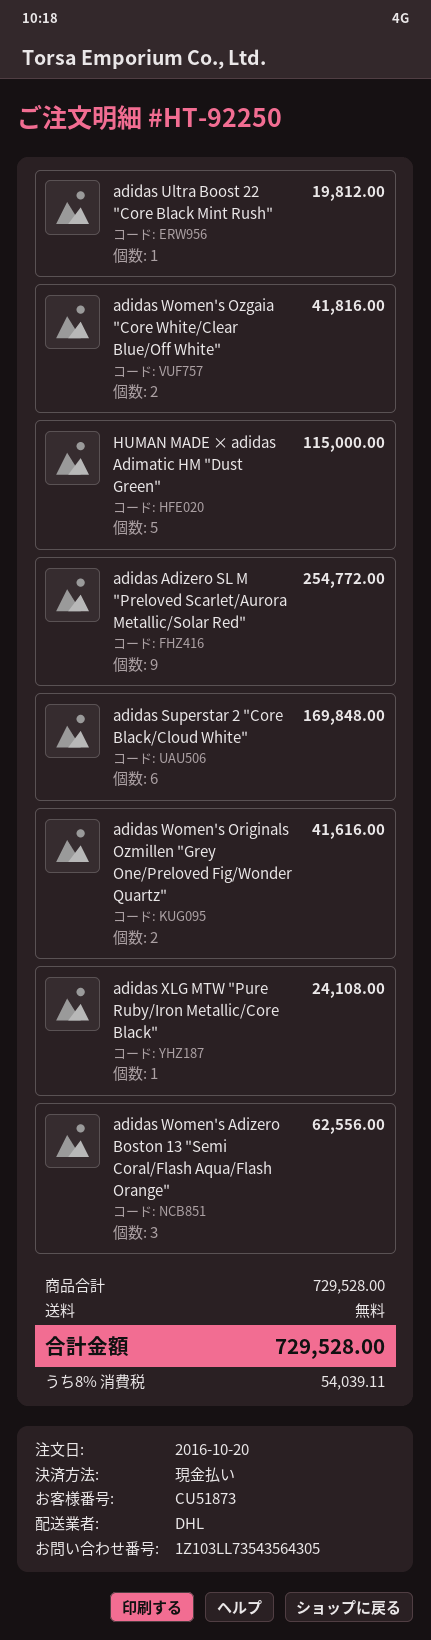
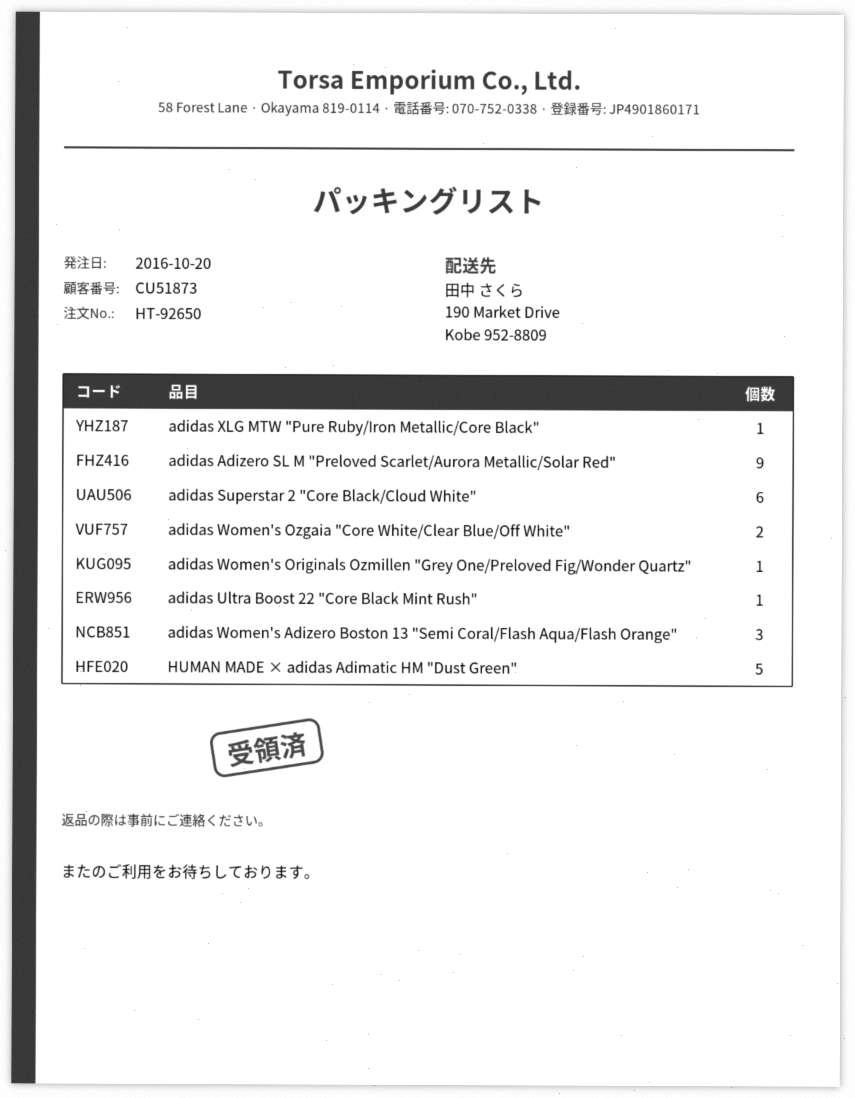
order number: HT-92250 -> HT-92650
adidas Women's Originals Ozmillen "Grey One/Preloved Fig/Wonder Quartz": 2 -> 1

